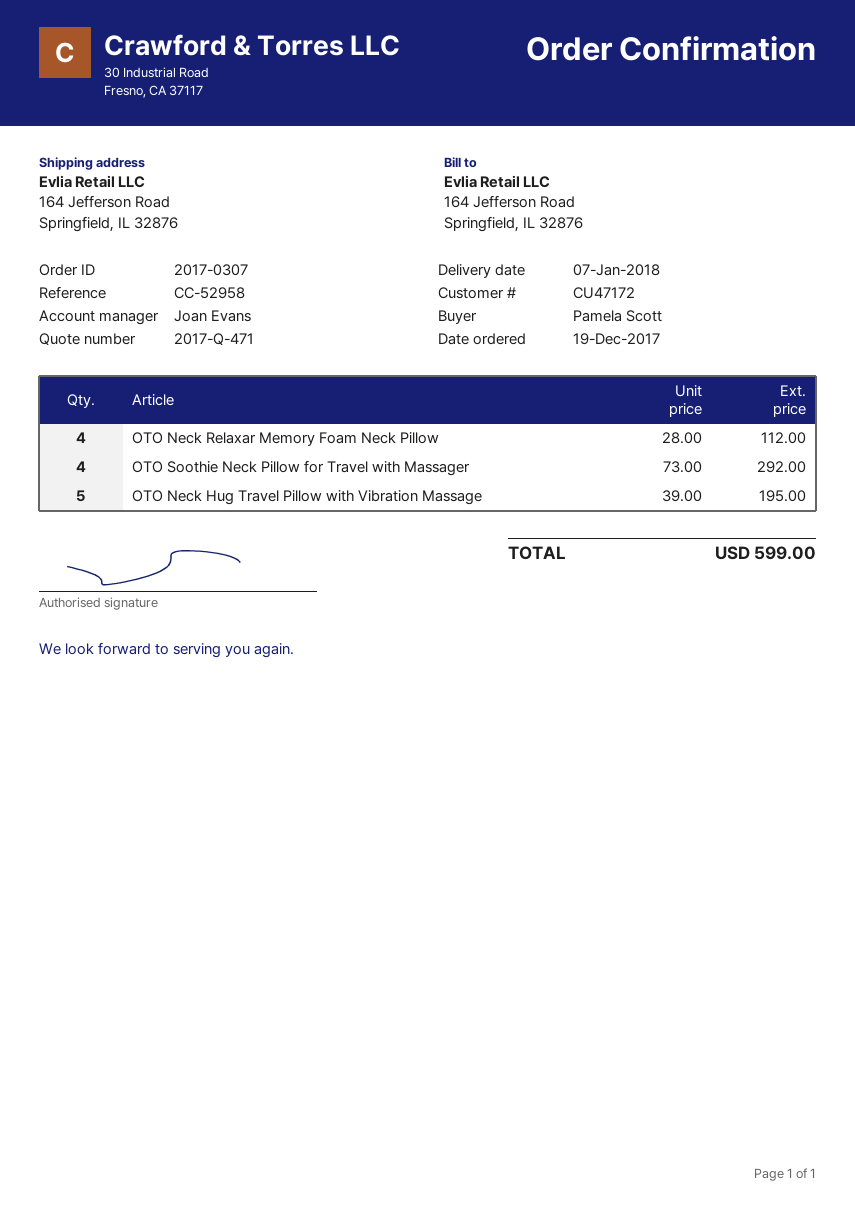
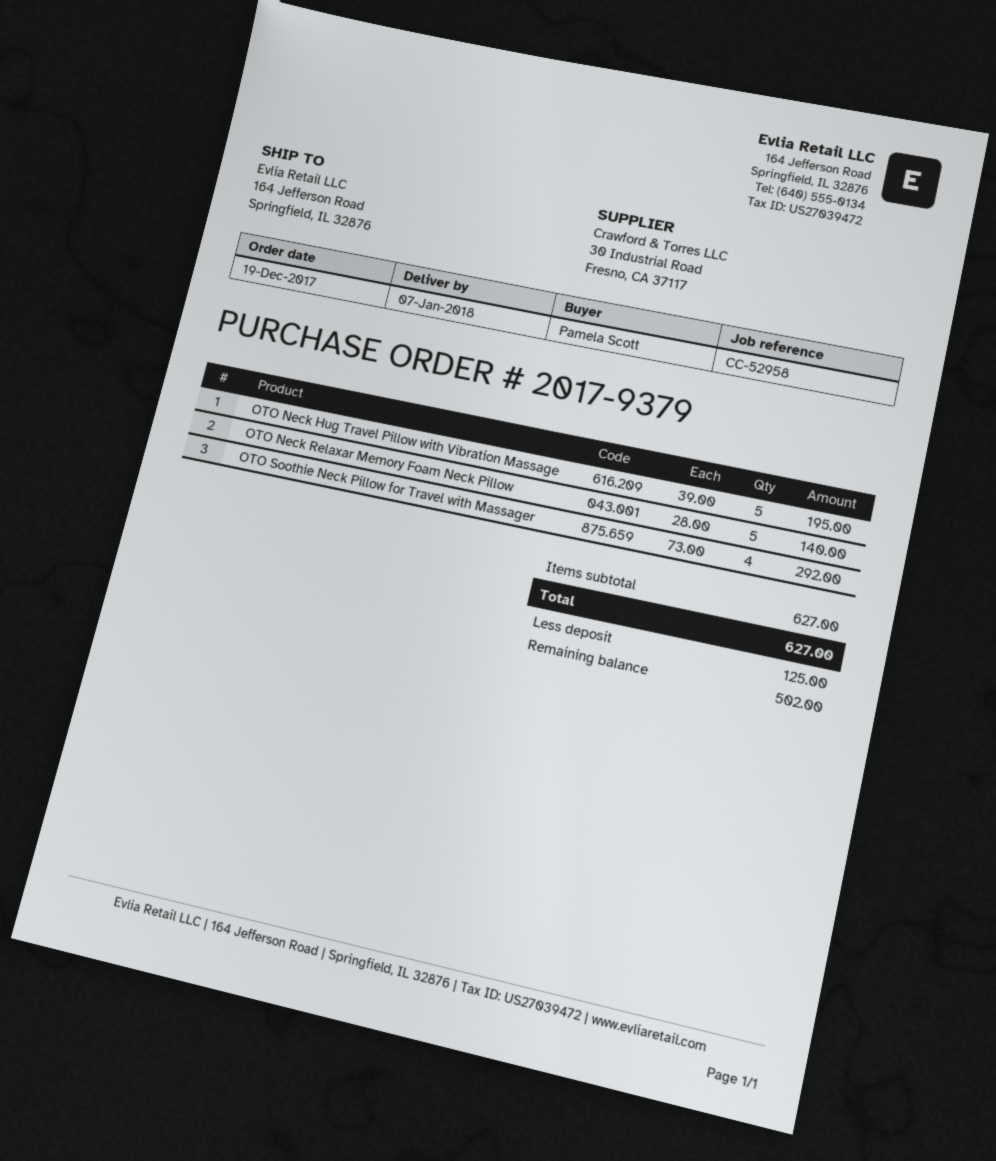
order number: 2017-0307 -> 2017-9379
OTO Neck Relaxar Memory Foam Neck Pillow: 4 x 28.00 = 112.00 -> 5 x 28.00 = 140.00
total: 599.00 -> 627.00

